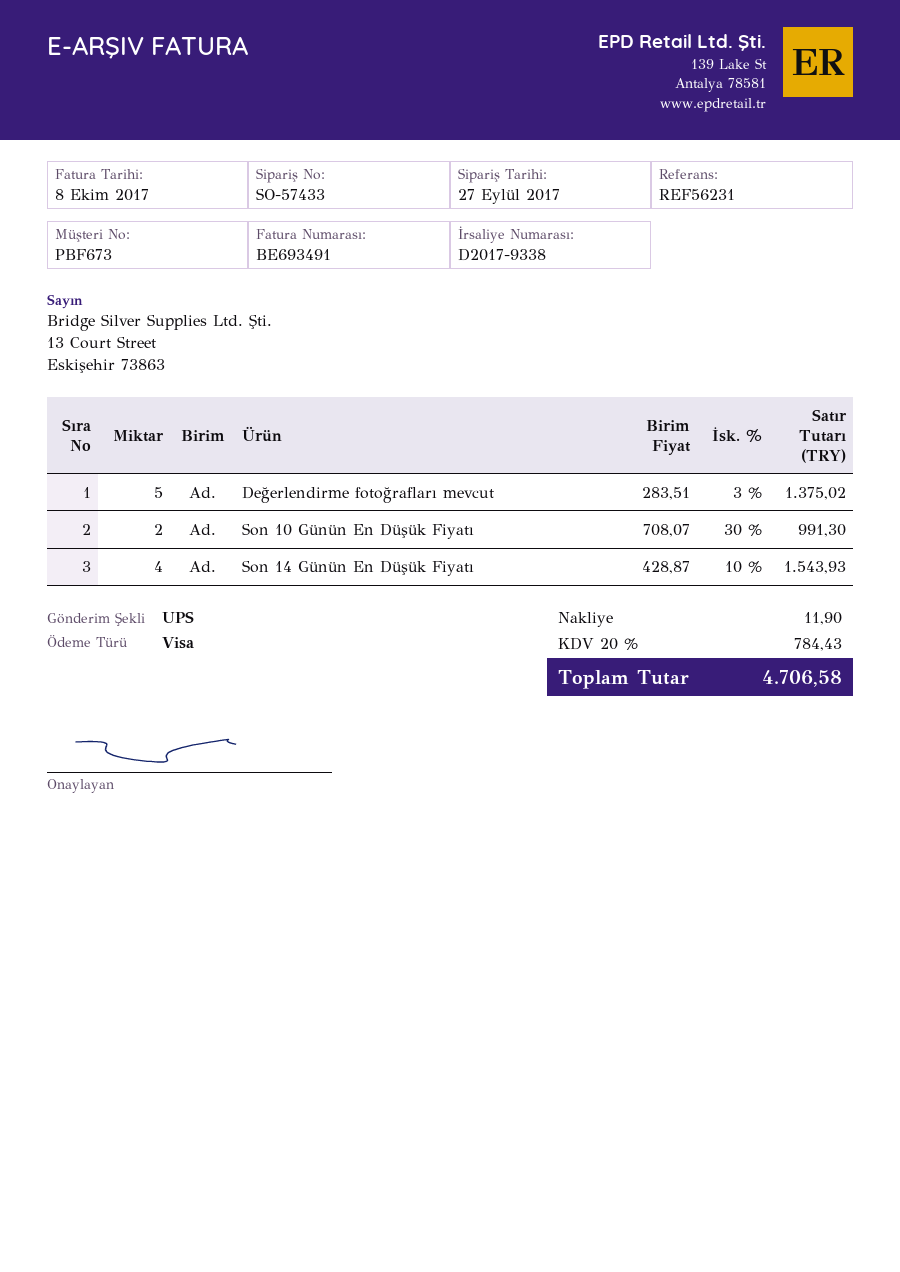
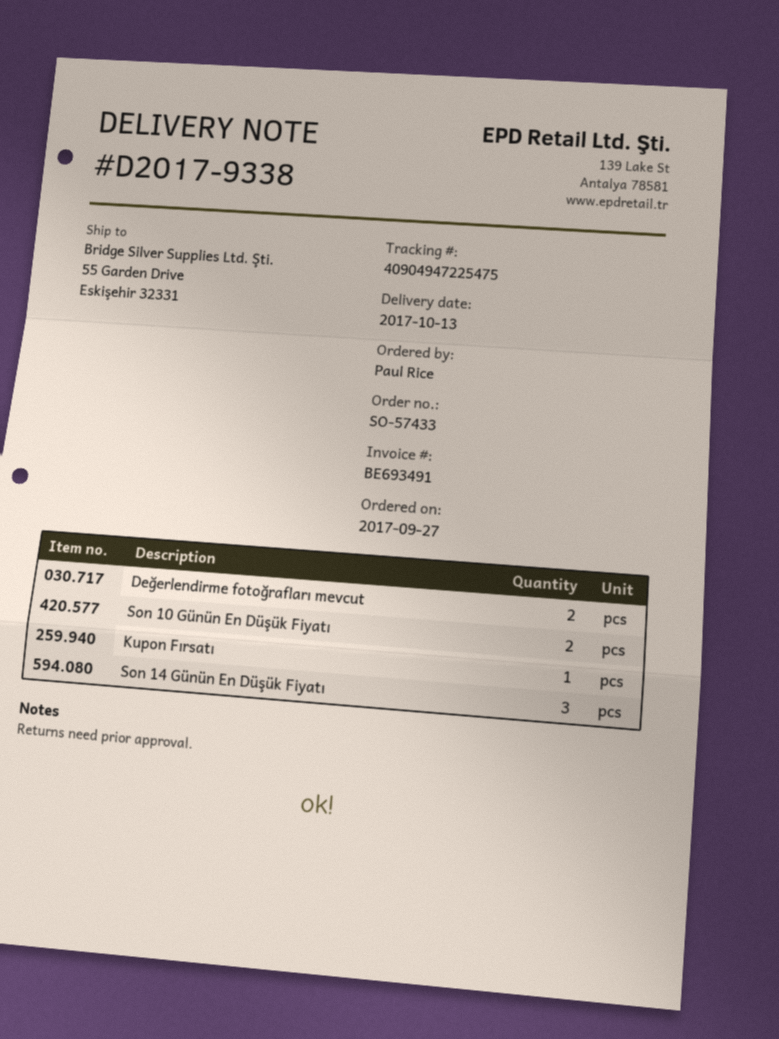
Değerlendirme fotoğrafları mevcut: 5 -> 2
Son 14 Günün En Düşük Fiyatı: 4 -> 3
Kupon Fırsatı: none -> 1

